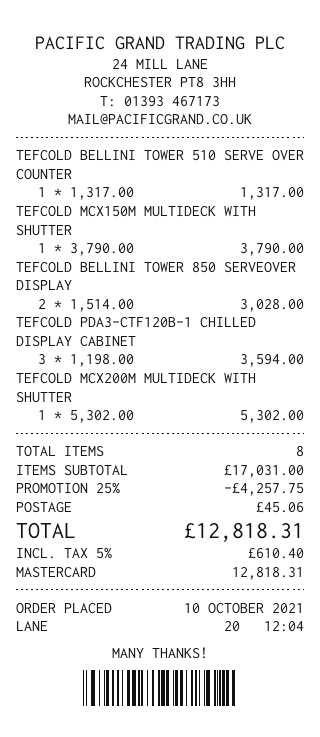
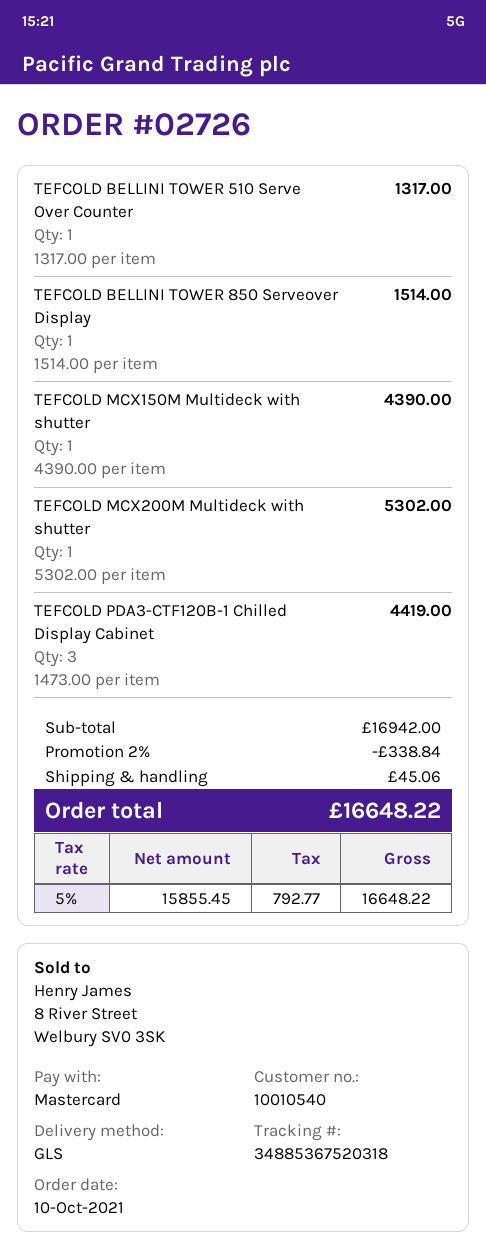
TEFCOLD MCX150M MULTIDECK WITH SHUTTER: 1 x 3790.00 = 3790.00 -> 1 x 4390.00 = 4390.00
TEFCOLD BELLINI TOWER 850 SERVEOVER DISPLAY: 2 x 1514.00 = 3028.00 -> 1 x 1514.00 = 1514.00
TEFCOLD PDA3-CTF120B-1 CHILLED DISPLAY CABINET: 3 x 1198.00 = 3594.00 -> 3 x 1473.00 = 4419.00
subtotal: 17031.00 -> 16942.00
discount: 25% = 4257.75 -> 2% = 338.84
tax: 5% = 610.40 -> 5% = 792.77
total: 12818.31 -> 16648.22

